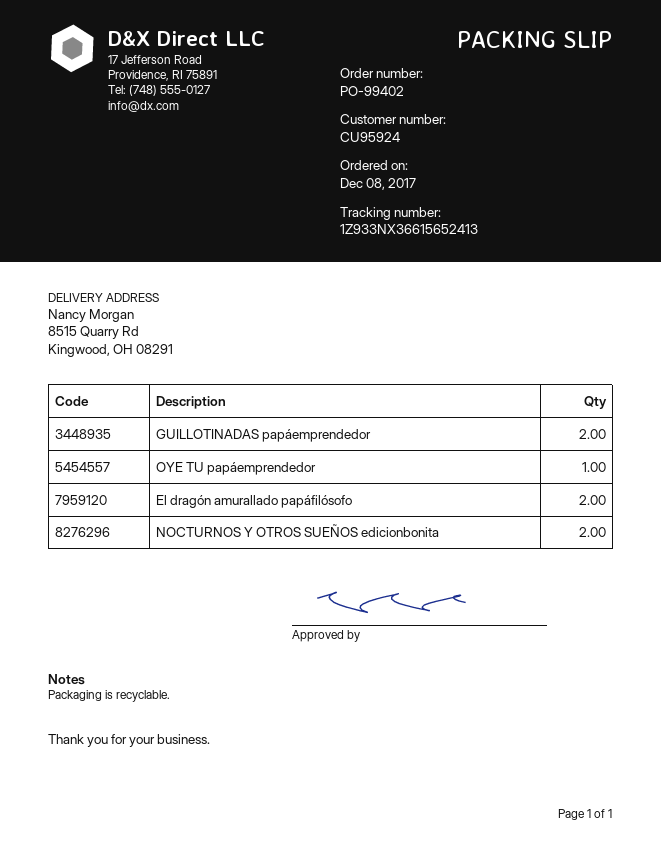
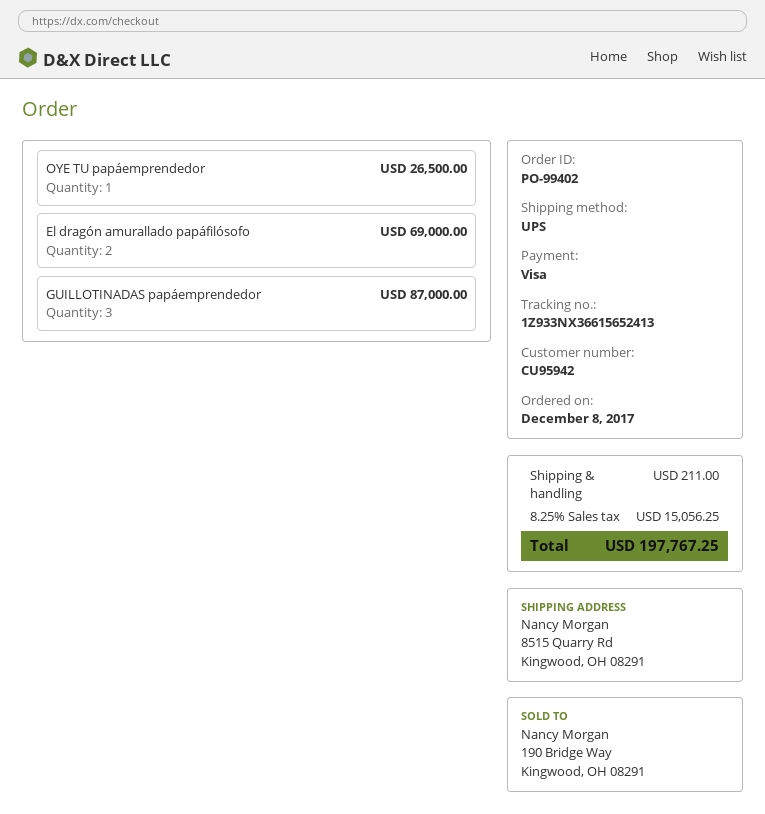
customer number: CU95924 -> CU95942
GUILLOTINADAS papáemprendedor: 2 -> 3
NOCTURNOS Y OTROS SUEÑOS edicionbonita: 2 -> none

